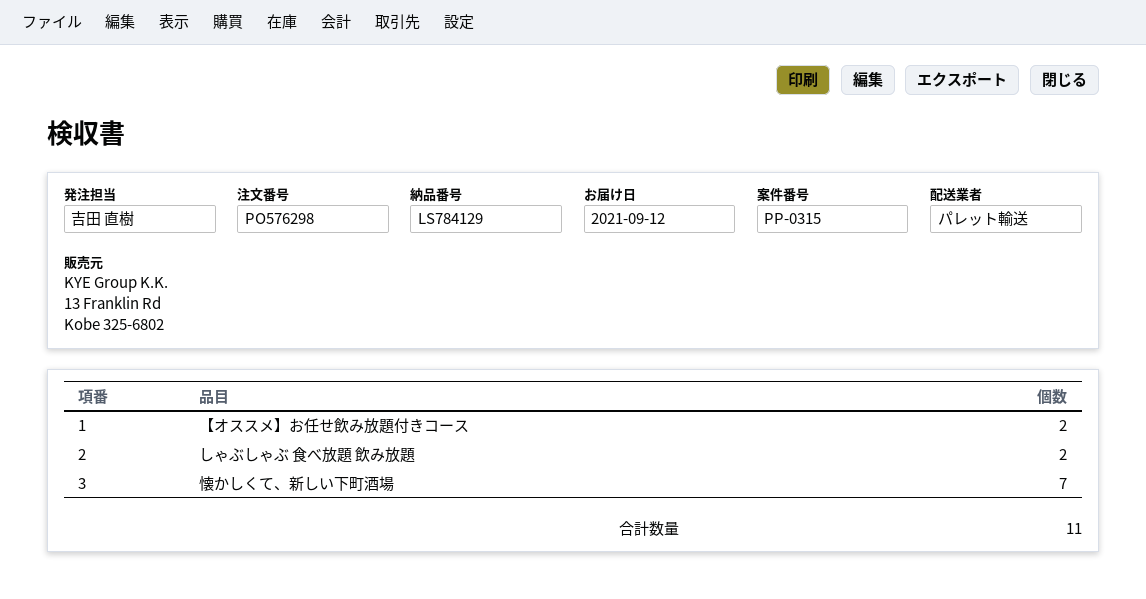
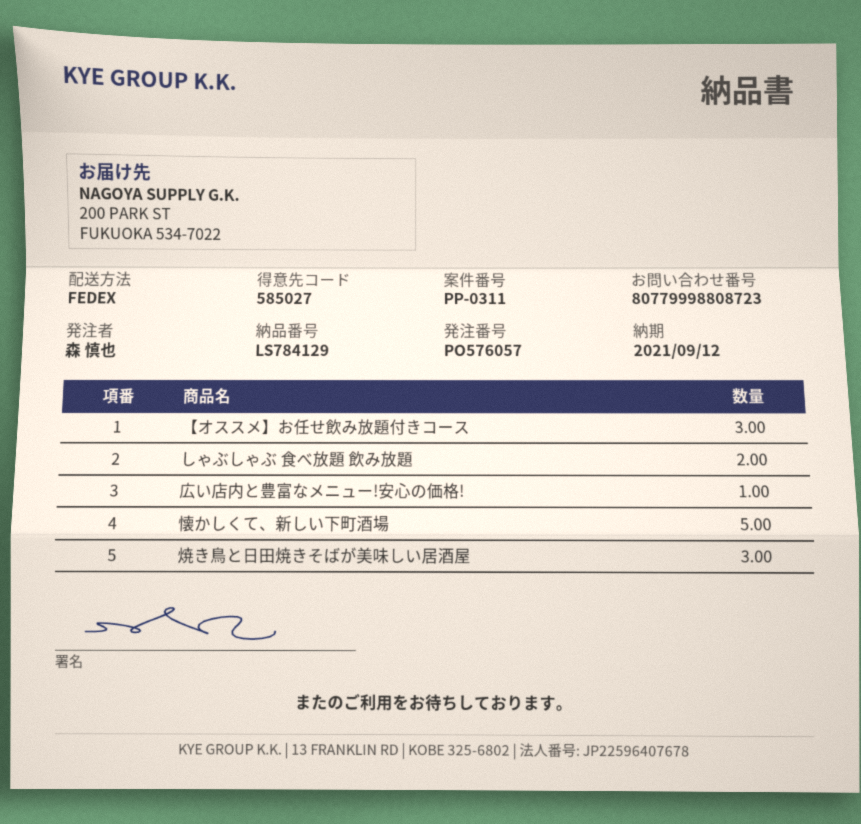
order number: PO576298 -> PO576057
reference: PP-0315 -> PP-0311
ordered by: 吉田 直樹 -> 森 慎也
shipping method: pallet freight -> FedEx
【オススメ】お任せ飲み放題付きコース: 2 -> 3
懐かしくて、新しい下町酒場: 7 -> 5
広い店内と豊富なメニュー!安心の価格!: none -> 1
焼き鳥と日田焼きそばが美味しい居酒屋: none -> 3

